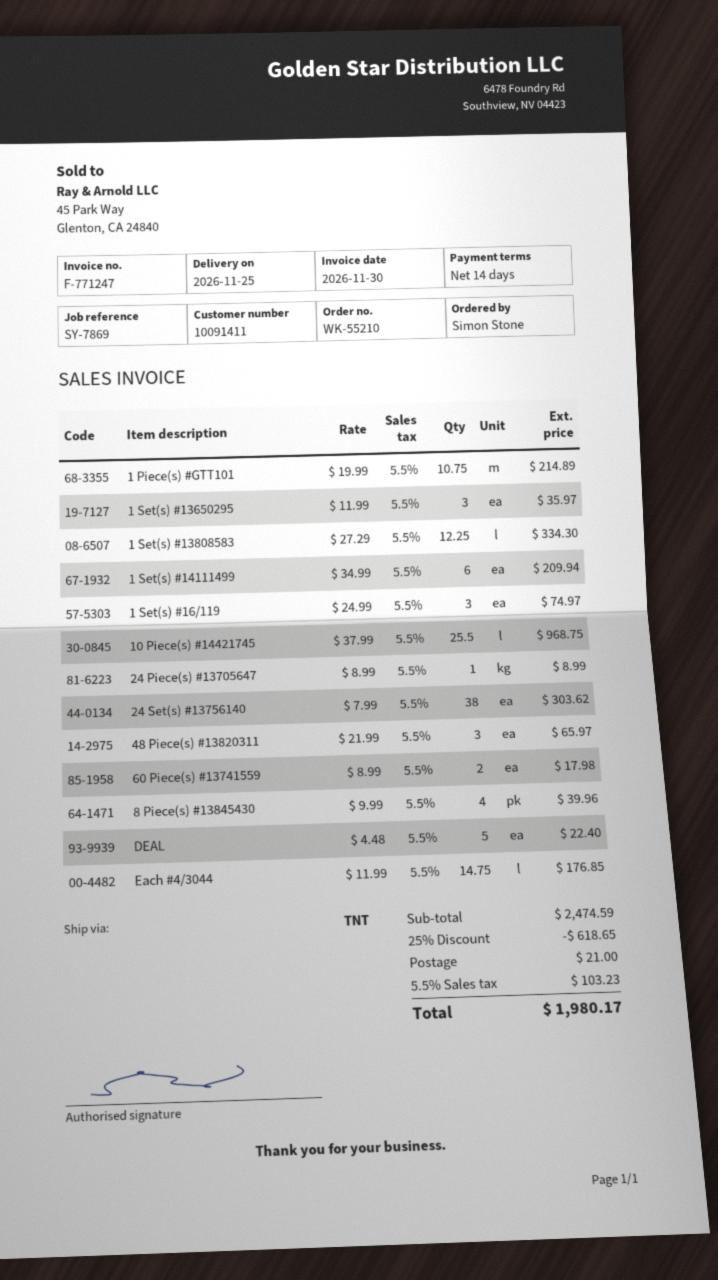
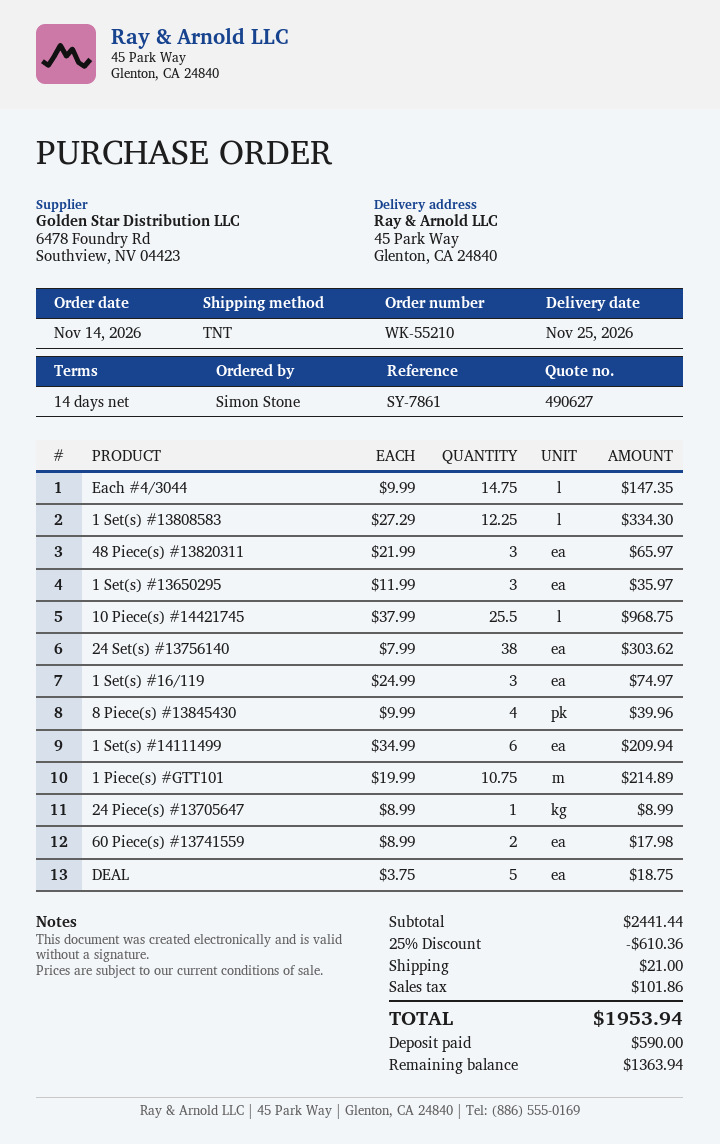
reference: SY-7869 -> SY-7861
DEAL: 5 x 4.48 = 22.40 -> 5 x 3.75 = 18.75
Each #4/3044: 14.75 x 11.99 = 176.85 -> 14.75 x 9.99 = 147.35
subtotal: 2474.59 -> 2441.44
discount: 25% = 618.65 -> 25% = 610.36
tax: 103.23 -> 101.86
total: 1980.17 -> 1953.94

